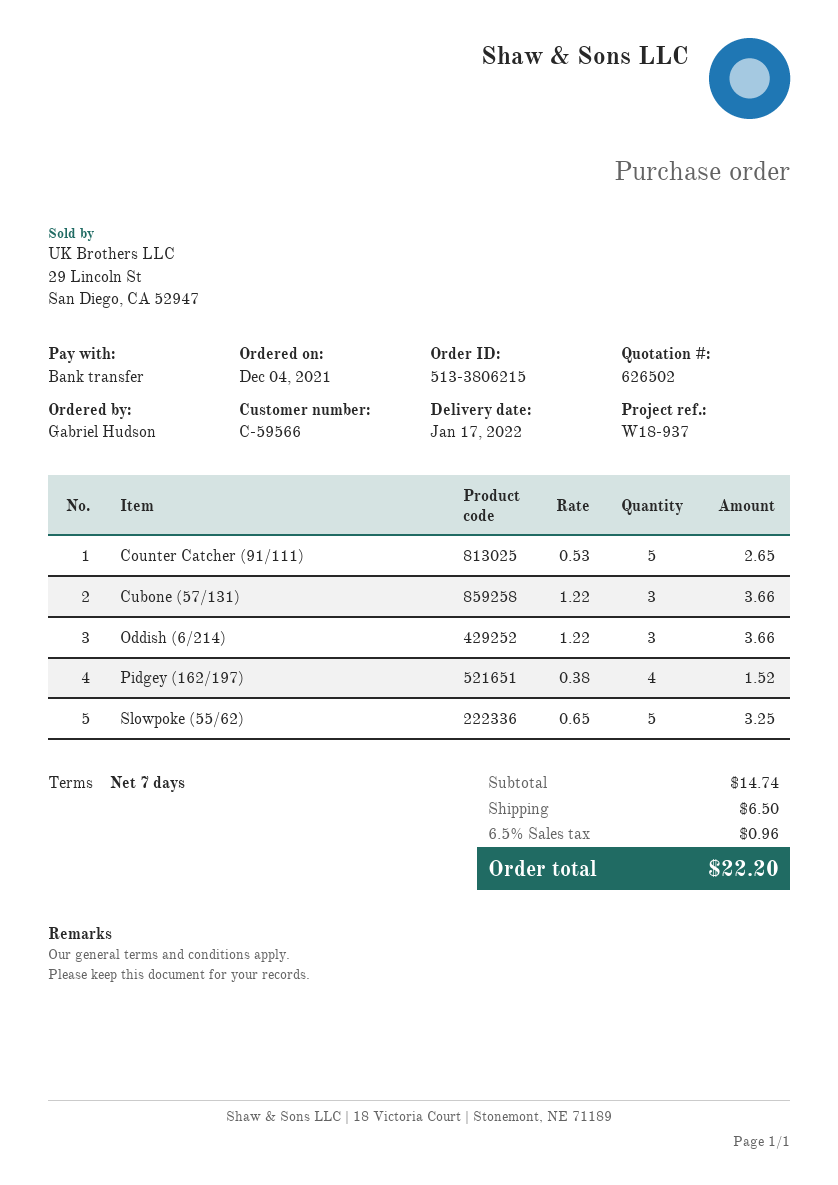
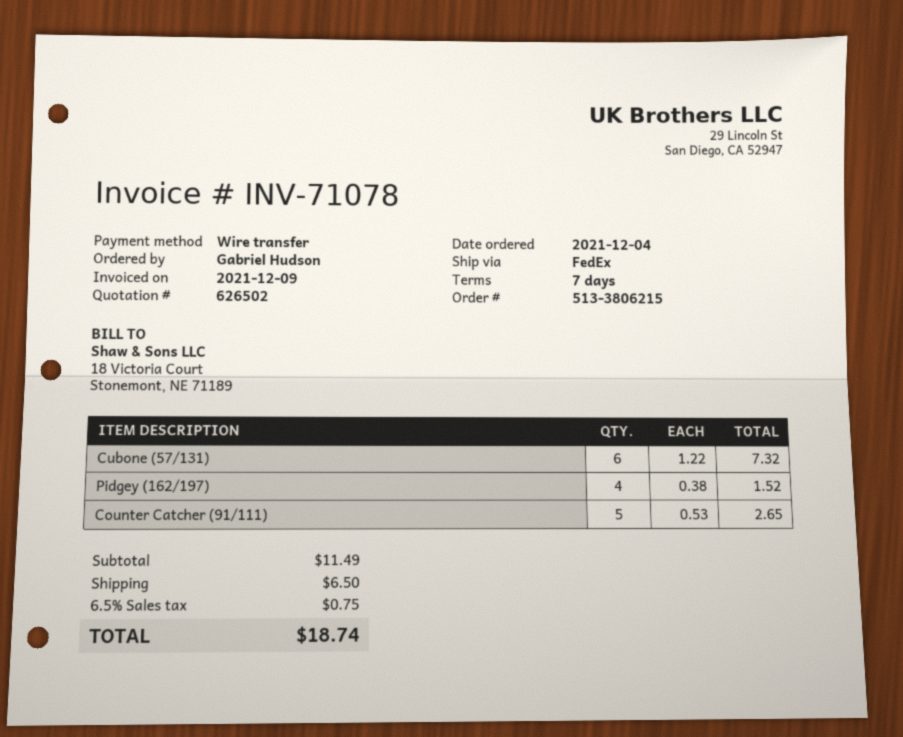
Cubone (57/131): 3 x 1.22 = 3.66 -> 6 x 1.22 = 7.32
Oddish (6/214): 3 x 1.22 = 3.66 -> none
Slowpoke (55/62): 5 x 0.65 = 3.25 -> none
subtotal: 14.74 -> 11.49
tax: 6.5% = 0.96 -> 6.5% = 0.75
total: 22.20 -> 18.74

